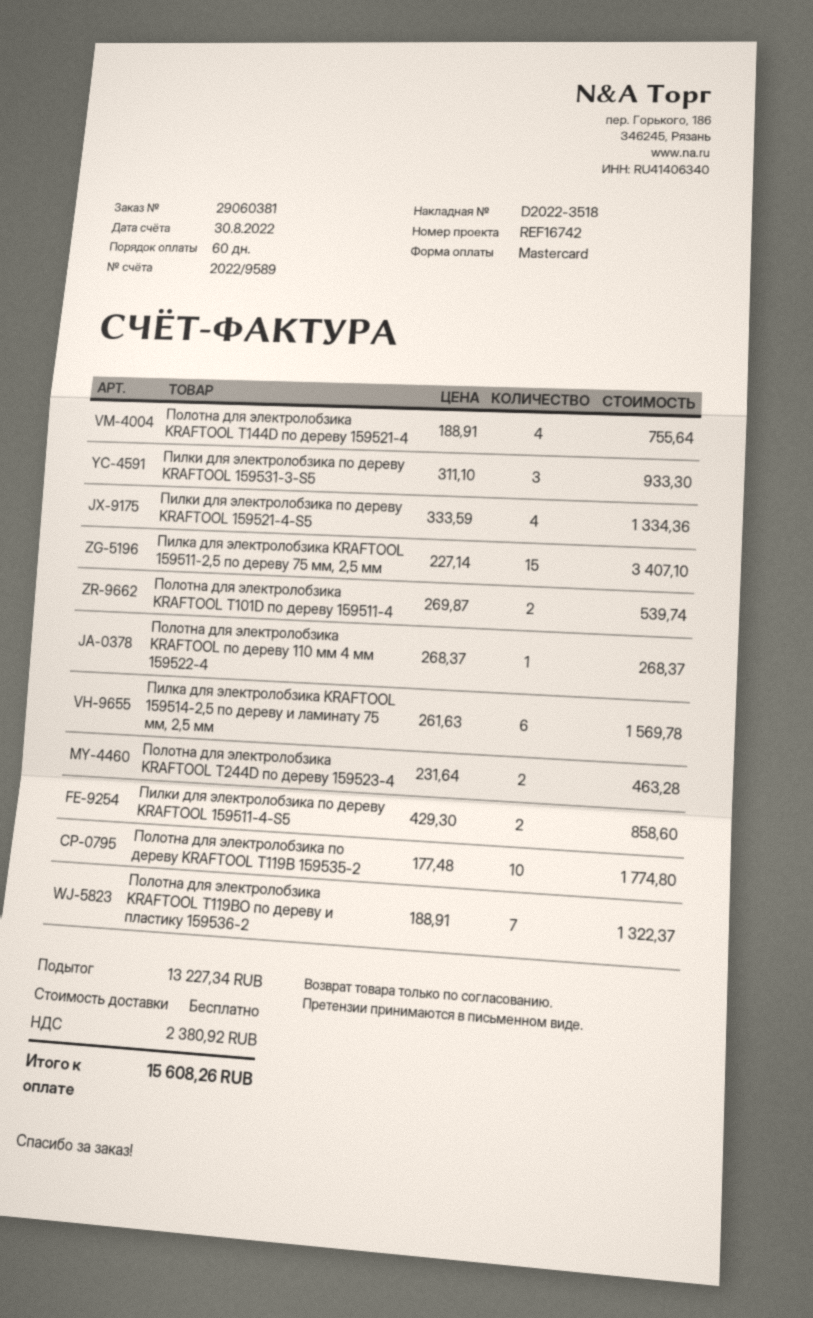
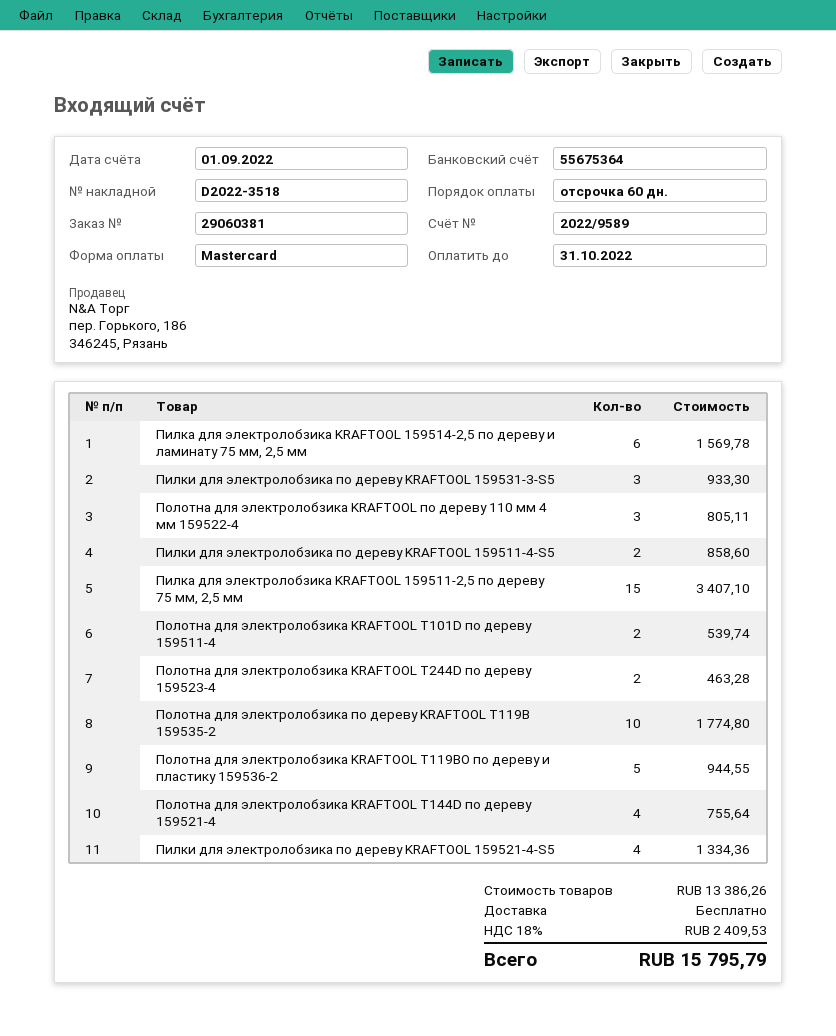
invoice date: 2022-08-30 -> 2022-09-01
Полотна для электролобзика KRAFTOOL по дереву 110 мм 4 мм 159522-4: 1 for 268.37 -> 3 for 805.11
Полотна для электролобзика KRAFTOOL T119BO по дереву и пластику 159536-2: 7 for 1322.37 -> 5 for 944.55
subtotal: 13227.34 -> 13386.26
tax: 2380.92 -> 2409.53
total: 15608.26 -> 15795.79

